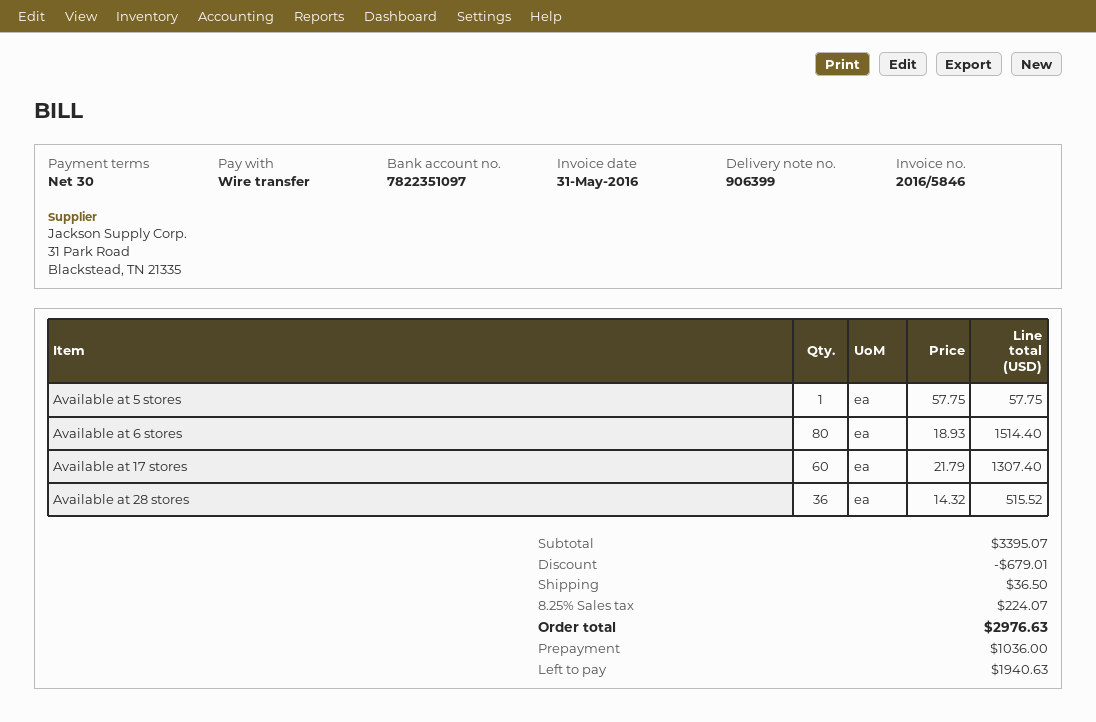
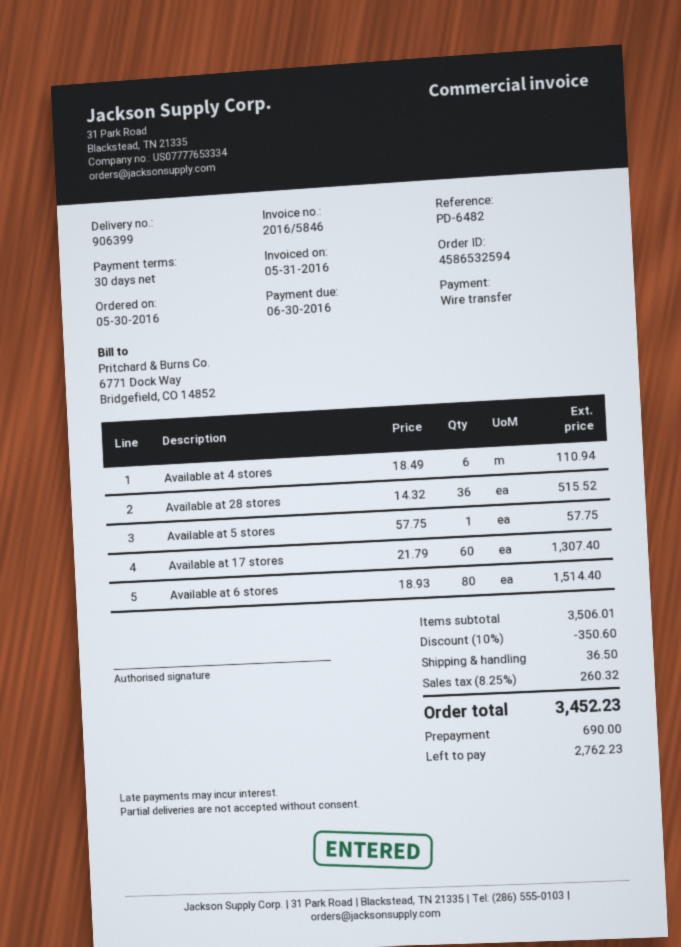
Available at 4 stores: none -> 6 x 18.49 = 110.94
subtotal: 3395.07 -> 3506.01
discount: 679.01 -> 350.60
tax: 8.25% = 224.07 -> 8.25% = 260.32
total: 2976.63 -> 3452.23
deposit: 1036.00 -> 690.00
balance: 1940.63 -> 2762.23

